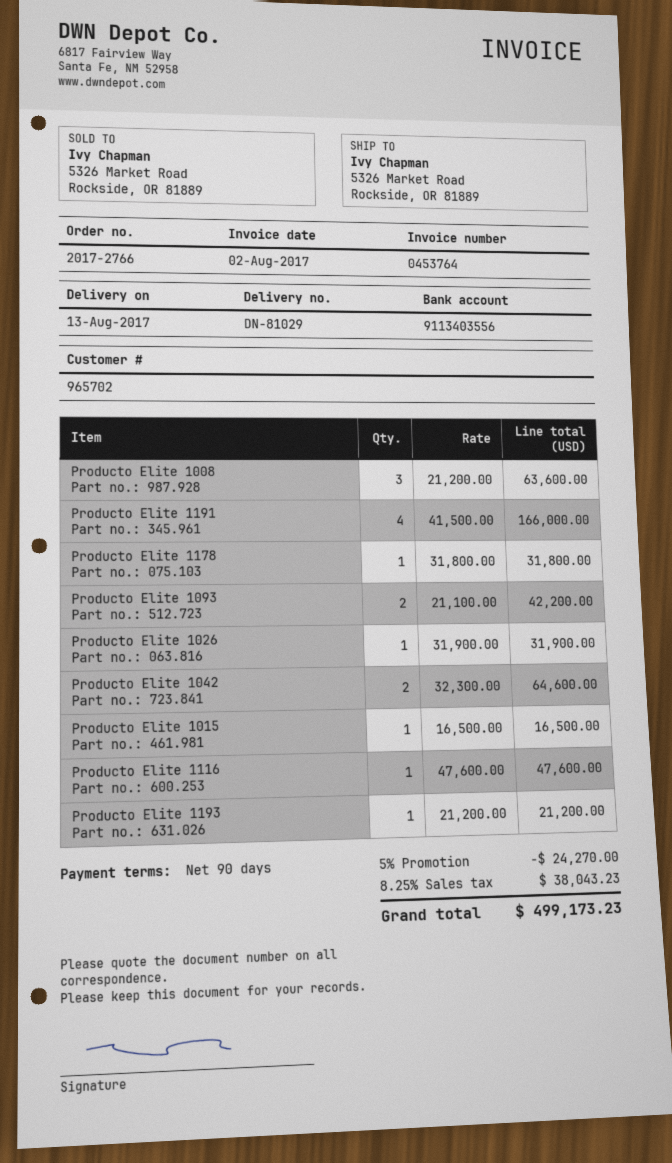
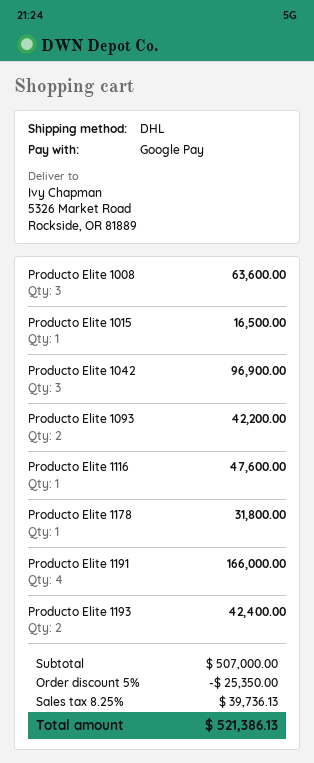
Producto Elite 1026: 1 for 31900.00 -> none
Producto Elite 1042: 2 for 64600.00 -> 3 for 96900.00
Producto Elite 1193: 1 for 21200.00 -> 2 for 42400.00
discount: 5% = 24270.00 -> 5% = 25350.00
tax: 8.25% = 38043.23 -> 8.25% = 39736.13
total: 499173.23 -> 521386.13

